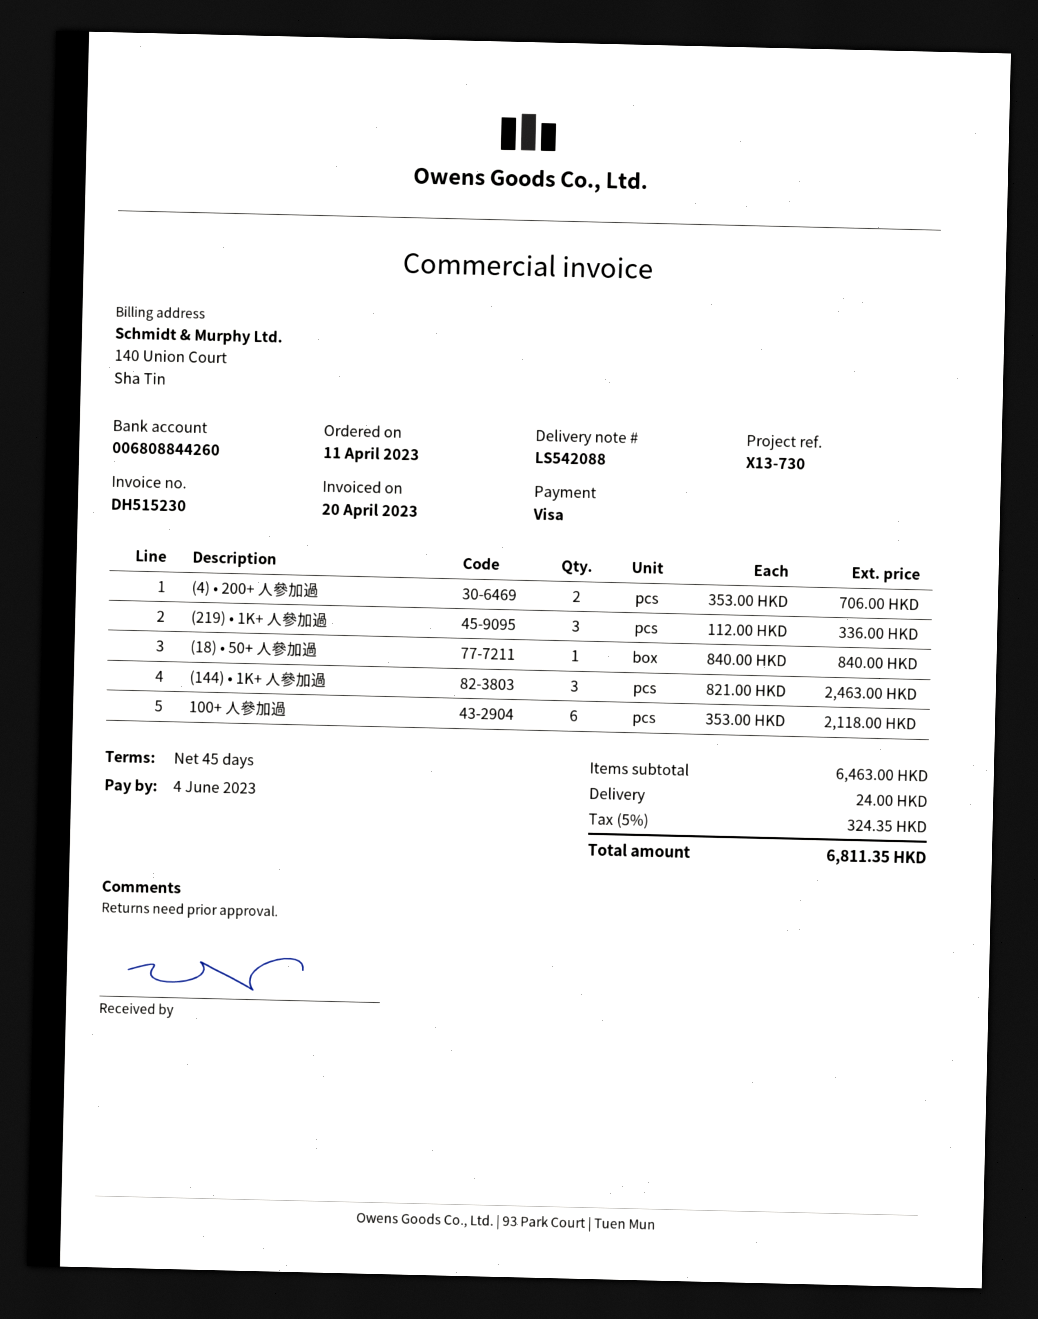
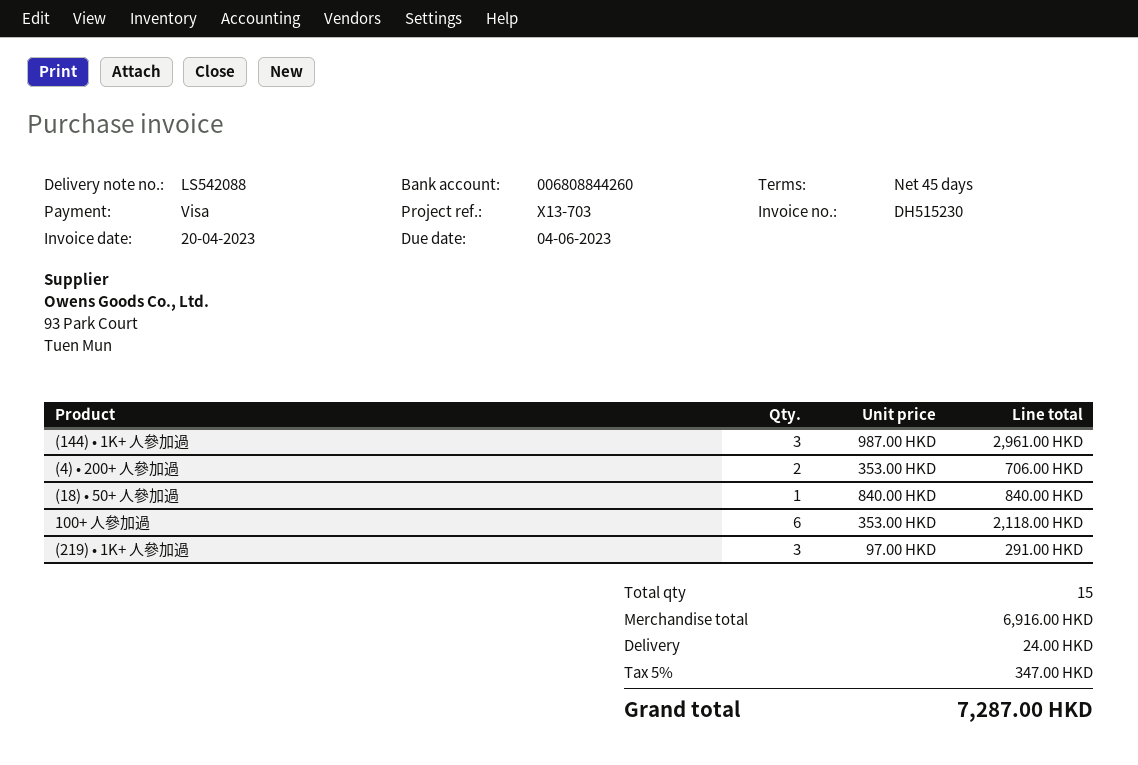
reference: X13-730 -> X13-703
(219) • 1K+ 人參加過: 3 x 112.00 = 336.00 -> 3 x 97.00 = 291.00
(144) • 1K+ 人參加過: 3 x 821.00 = 2463.00 -> 3 x 987.00 = 2961.00
subtotal: 6463.00 -> 6916.00
tax: 5% = 324.35 -> 5% = 347.00
total: 6811.35 -> 7287.00

